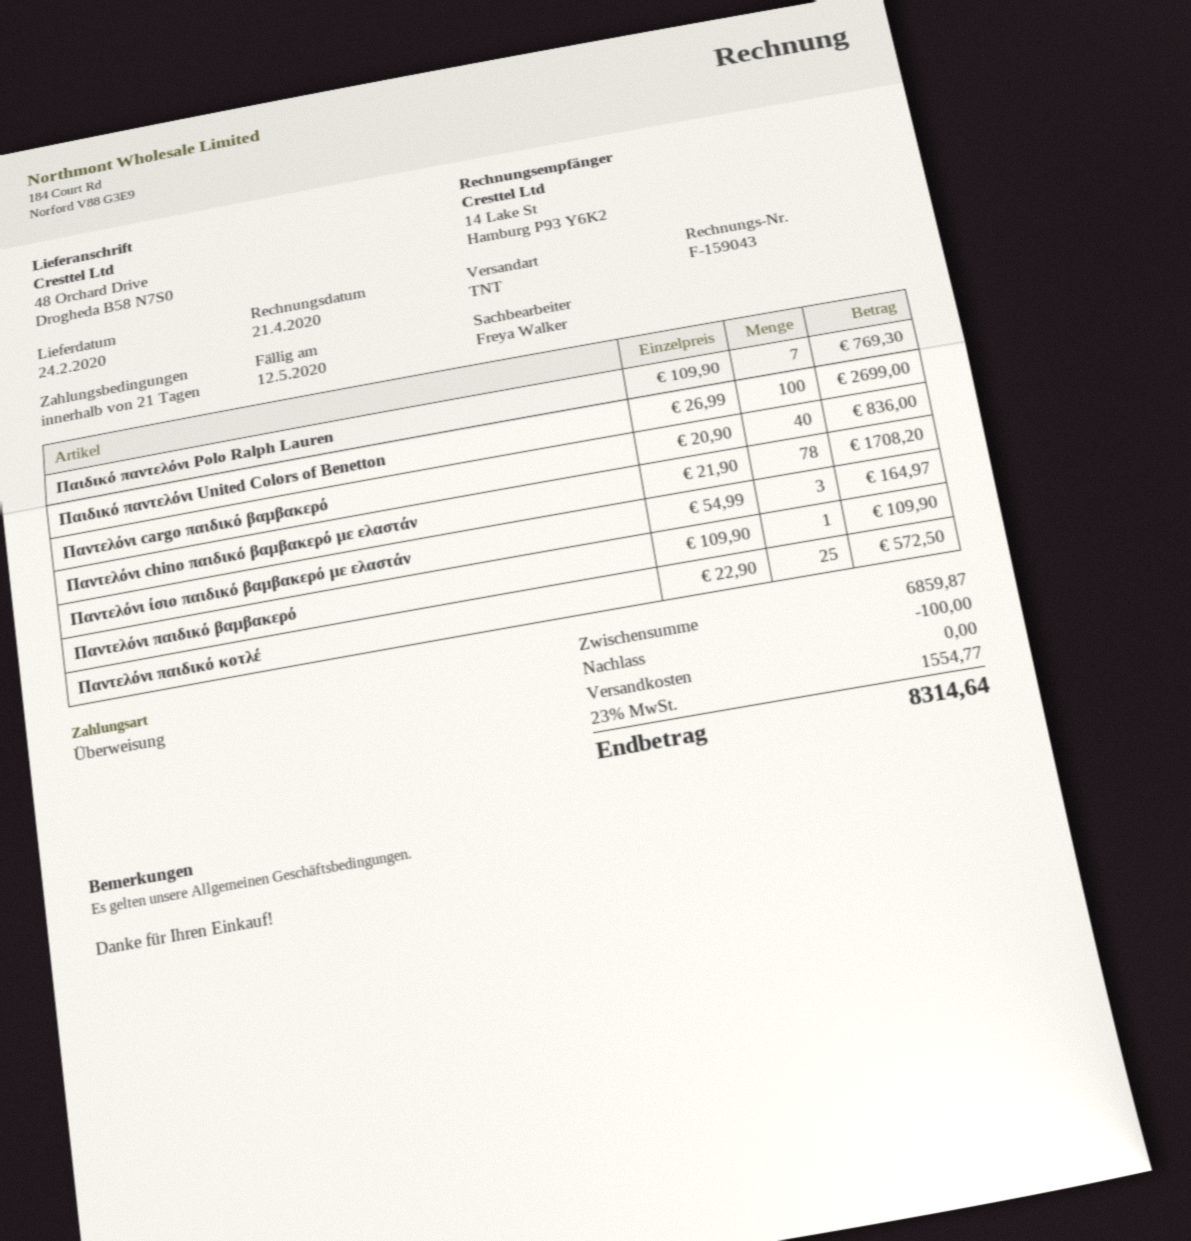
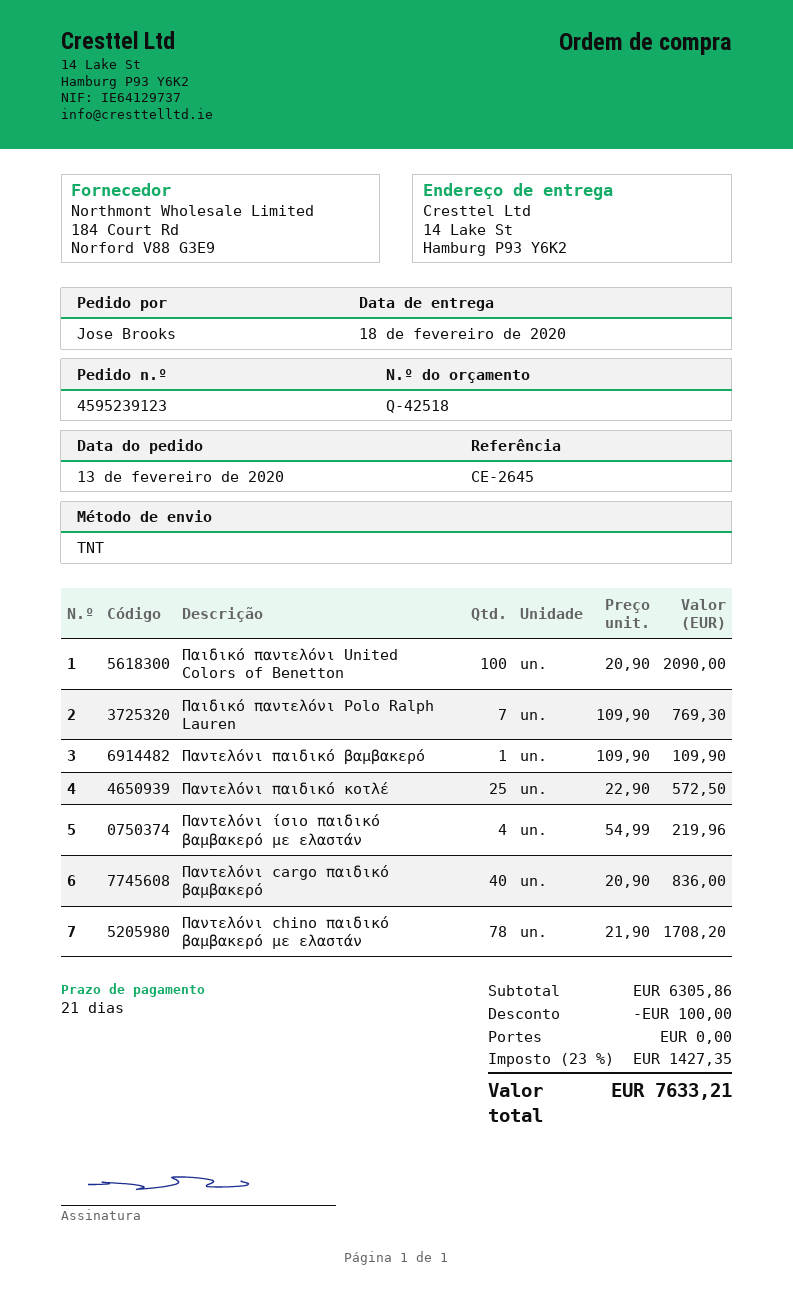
delivery date: 2020-02-24 -> 2020-02-18
ship to: 48 Orchard Drive, Drogheda B58 N7S0 -> 14 Lake St, Hamburg P93 Y6K2
Παιδικό παντελόνι United Colors of Benetton: 100 x 26.99 = 2699.00 -> 100 x 20.90 = 2090.00
Παντελόνι ίσιο παιδικό βαμβακερό με ελαστάν: 3 x 54.99 = 164.97 -> 4 x 54.99 = 219.96
subtotal: 6859.87 -> 6305.86
tax: 23% = 1554.77 -> 23% = 1427.35
total: 8314.64 -> 7633.21

